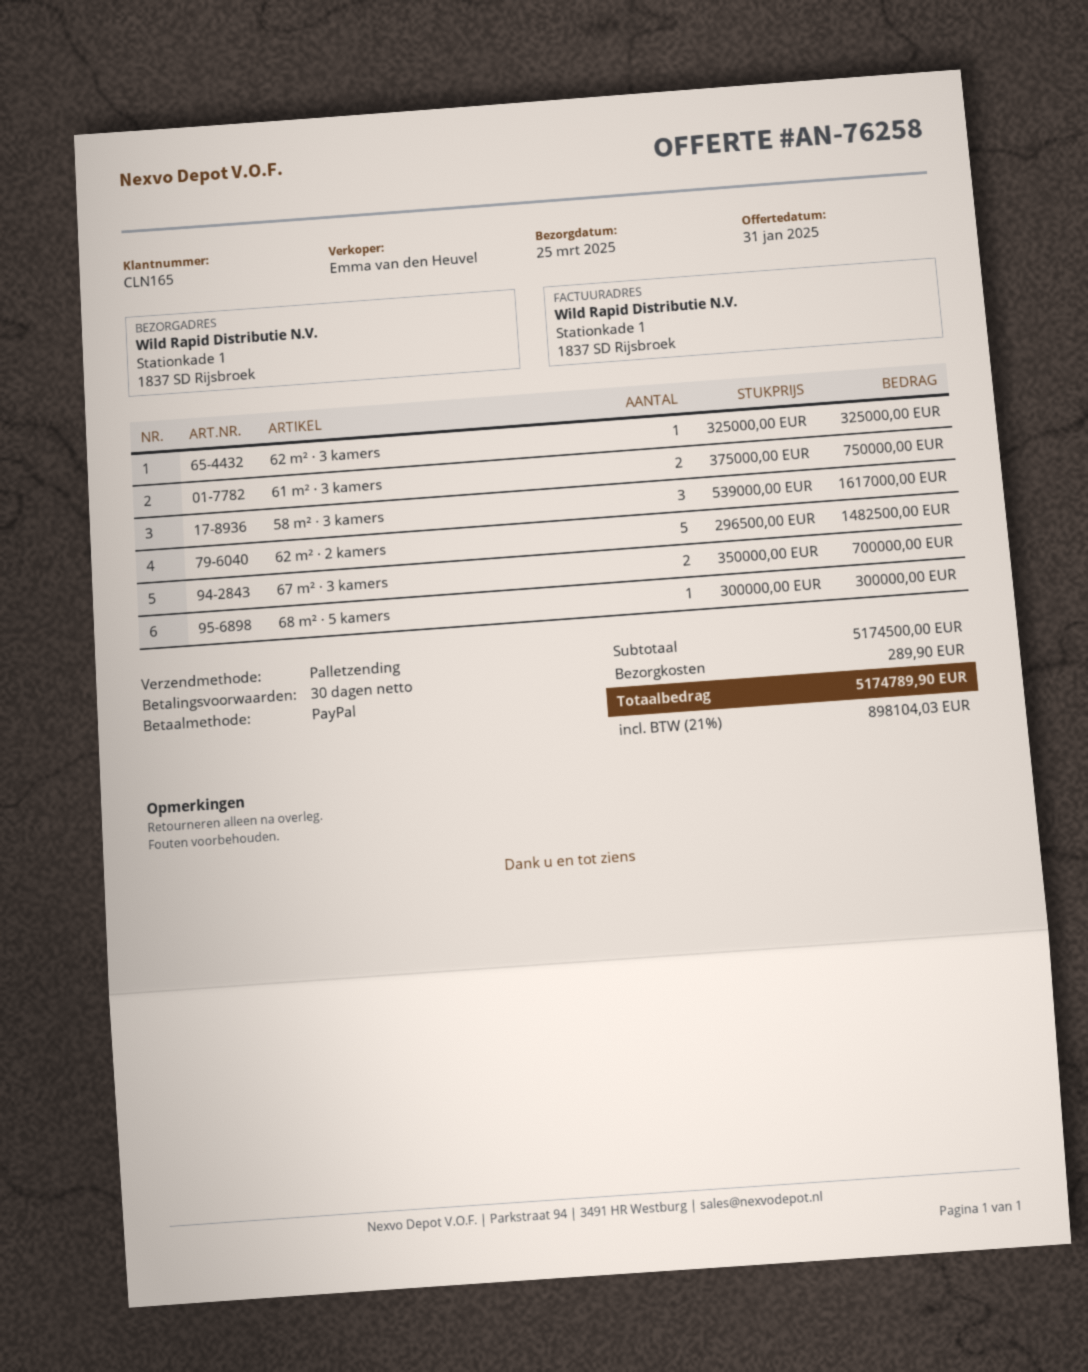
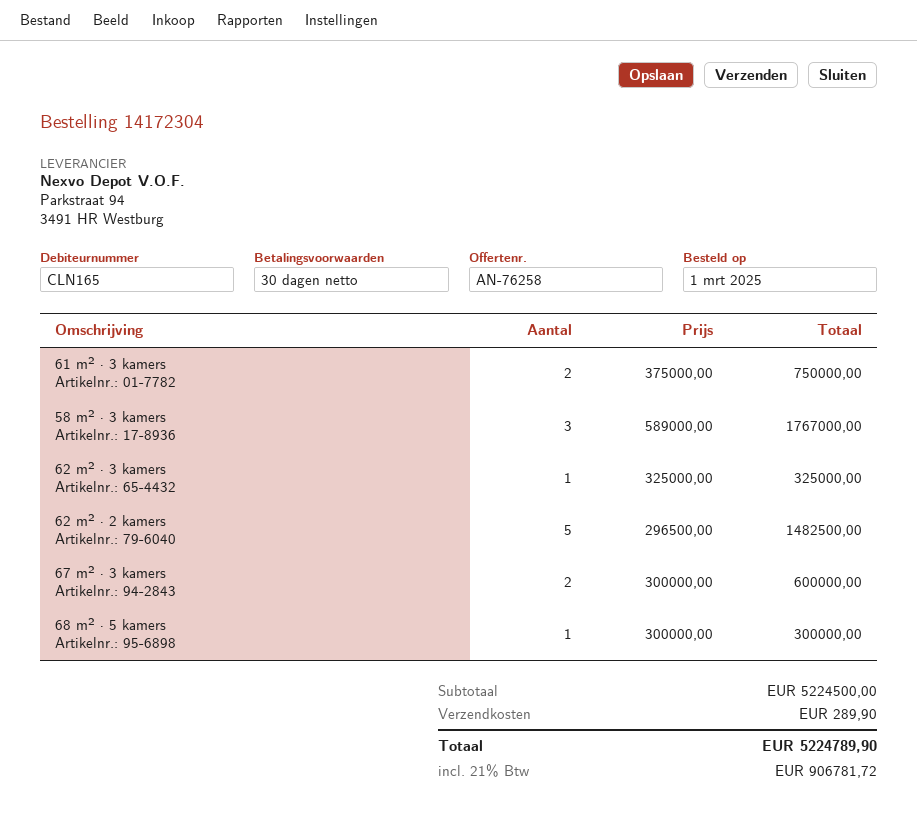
58 m² · 3 kamers: 3 x 539000.00 = 1617000.00 -> 3 x 589000.00 = 1767000.00
67 m² · 3 kamers: 2 x 350000.00 = 700000.00 -> 2 x 300000.00 = 600000.00
subtotal: 5174500.00 -> 5224500.00
tax: 21% = 898104.03 -> 21% = 906781.72
total: 5174789.90 -> 5224789.90

